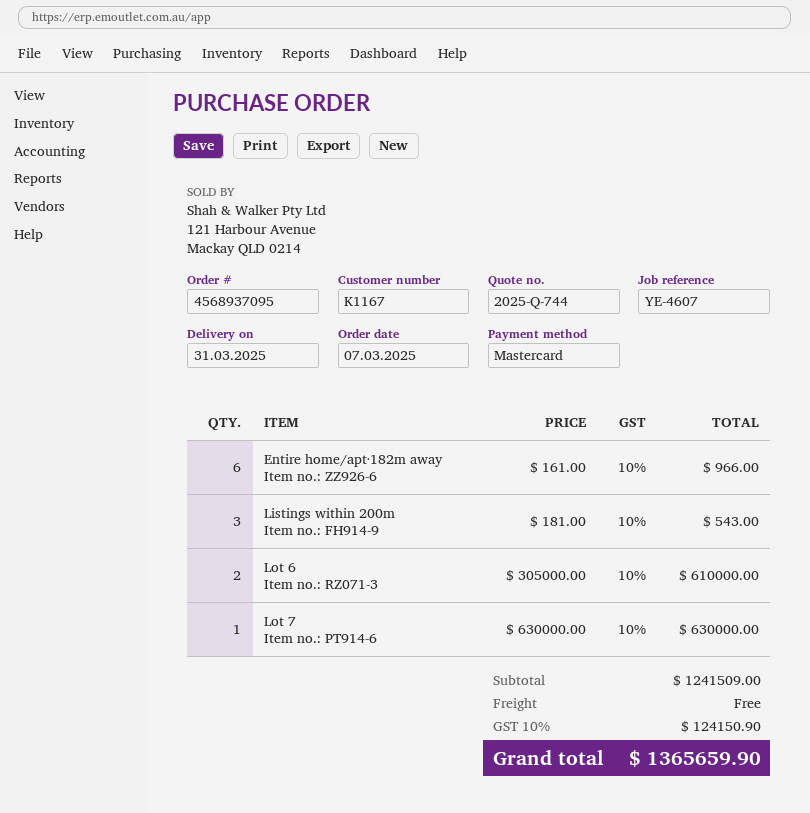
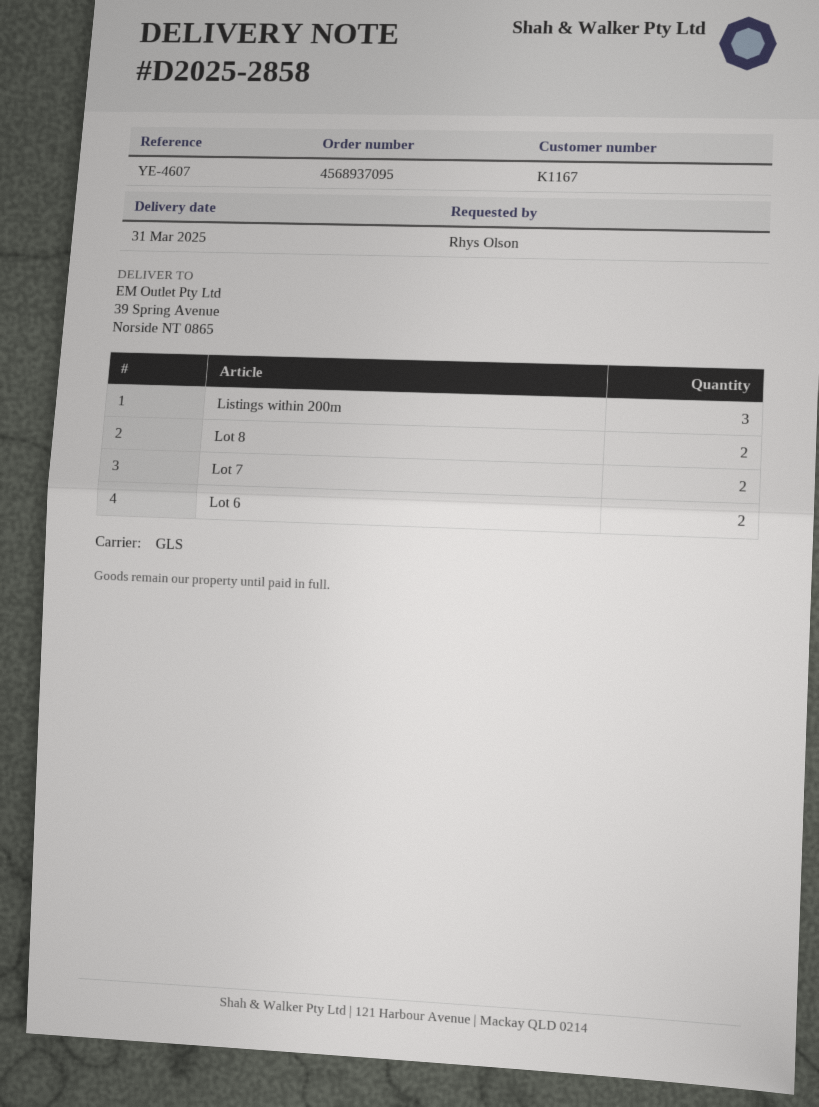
Entire home/apt·182m away: 6 -> none
Lot 7: 1 -> 2
Lot 8: none -> 2

